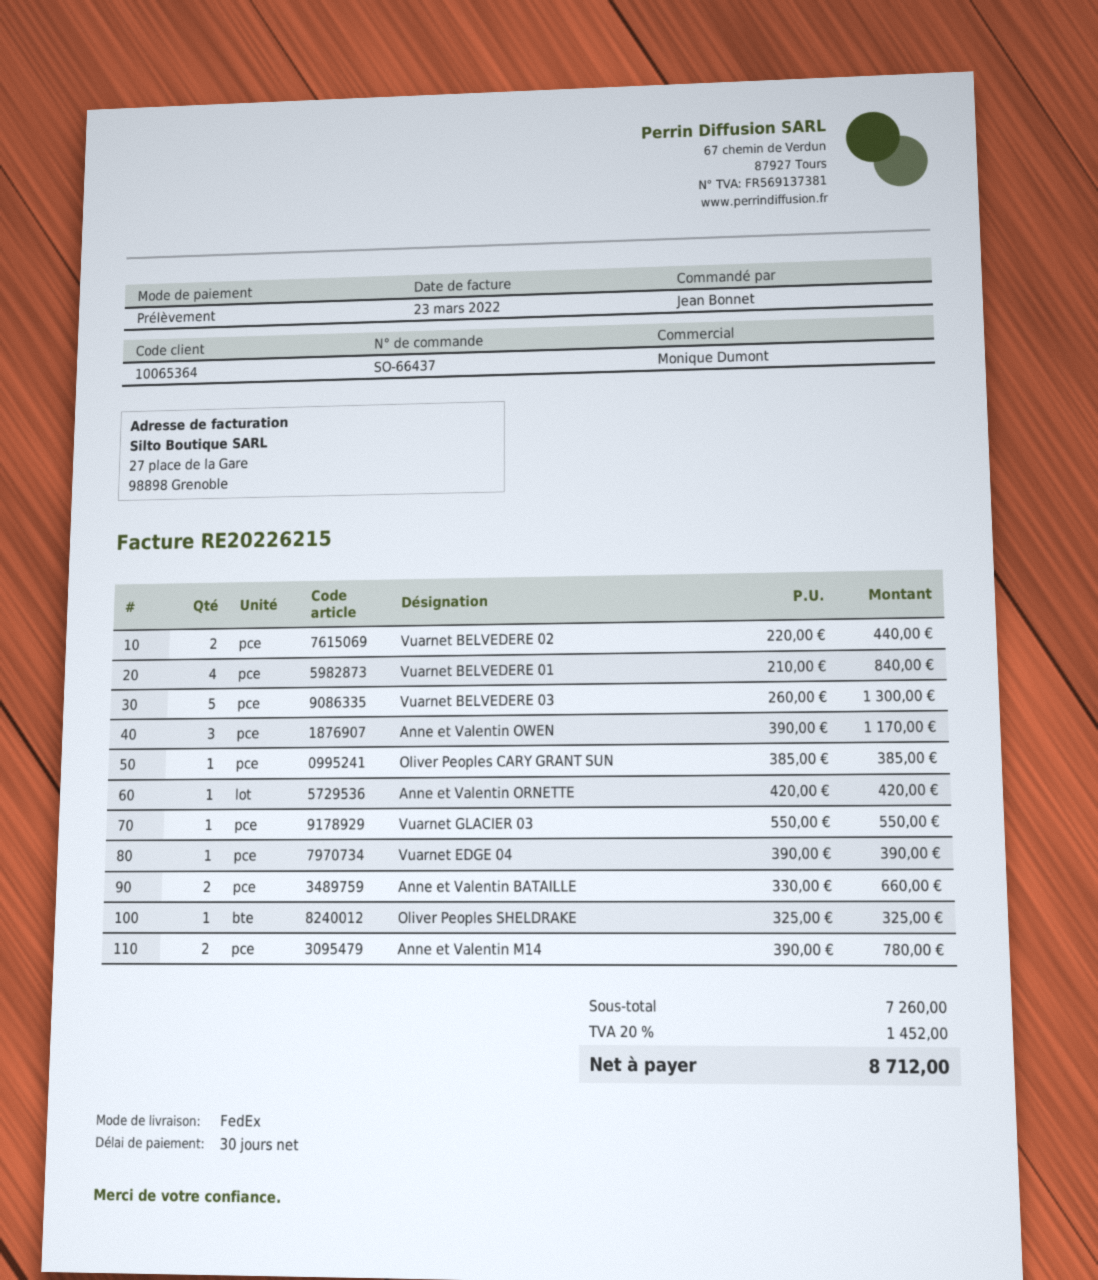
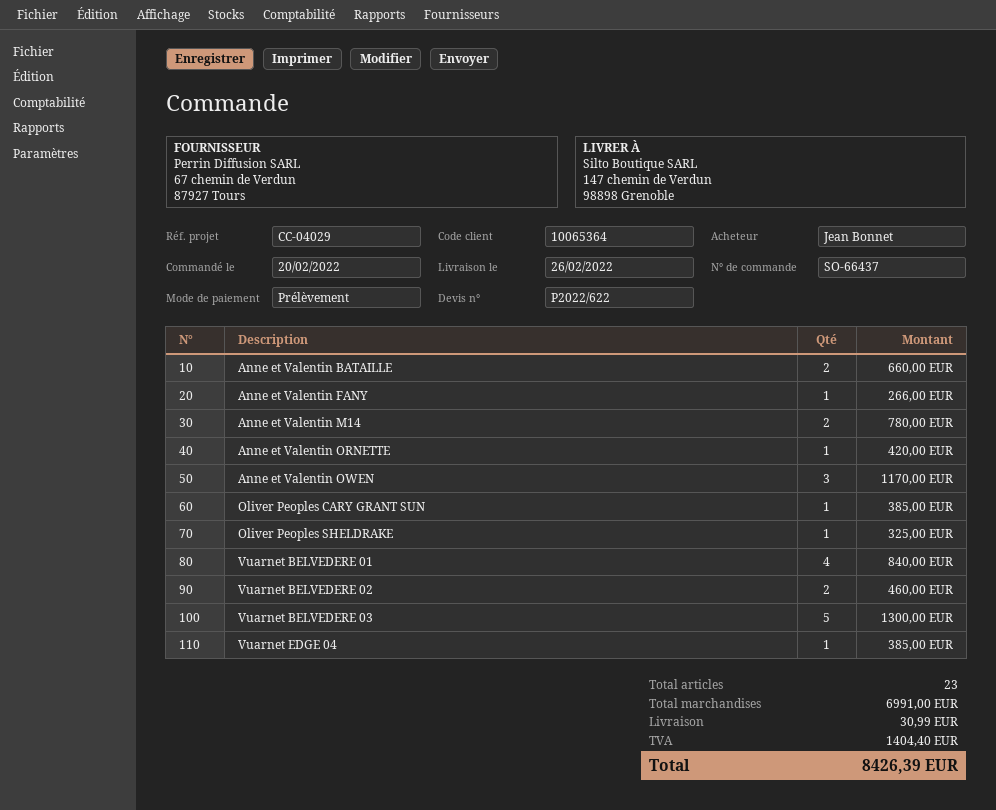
Vuarnet BELVEDERE 02: 2 for 440.00 -> 2 for 460.00
Vuarnet GLACIER 03: 1 for 550.00 -> none
Vuarnet EDGE 04: 1 for 390.00 -> 1 for 385.00
Anne et Valentin FANY: none -> 1 for 266.00
subtotal: 7260.00 -> 6991.00
shipping: none -> 30.99
tax: 1452.00 -> 1404.40
total: 8712.00 -> 8426.39

